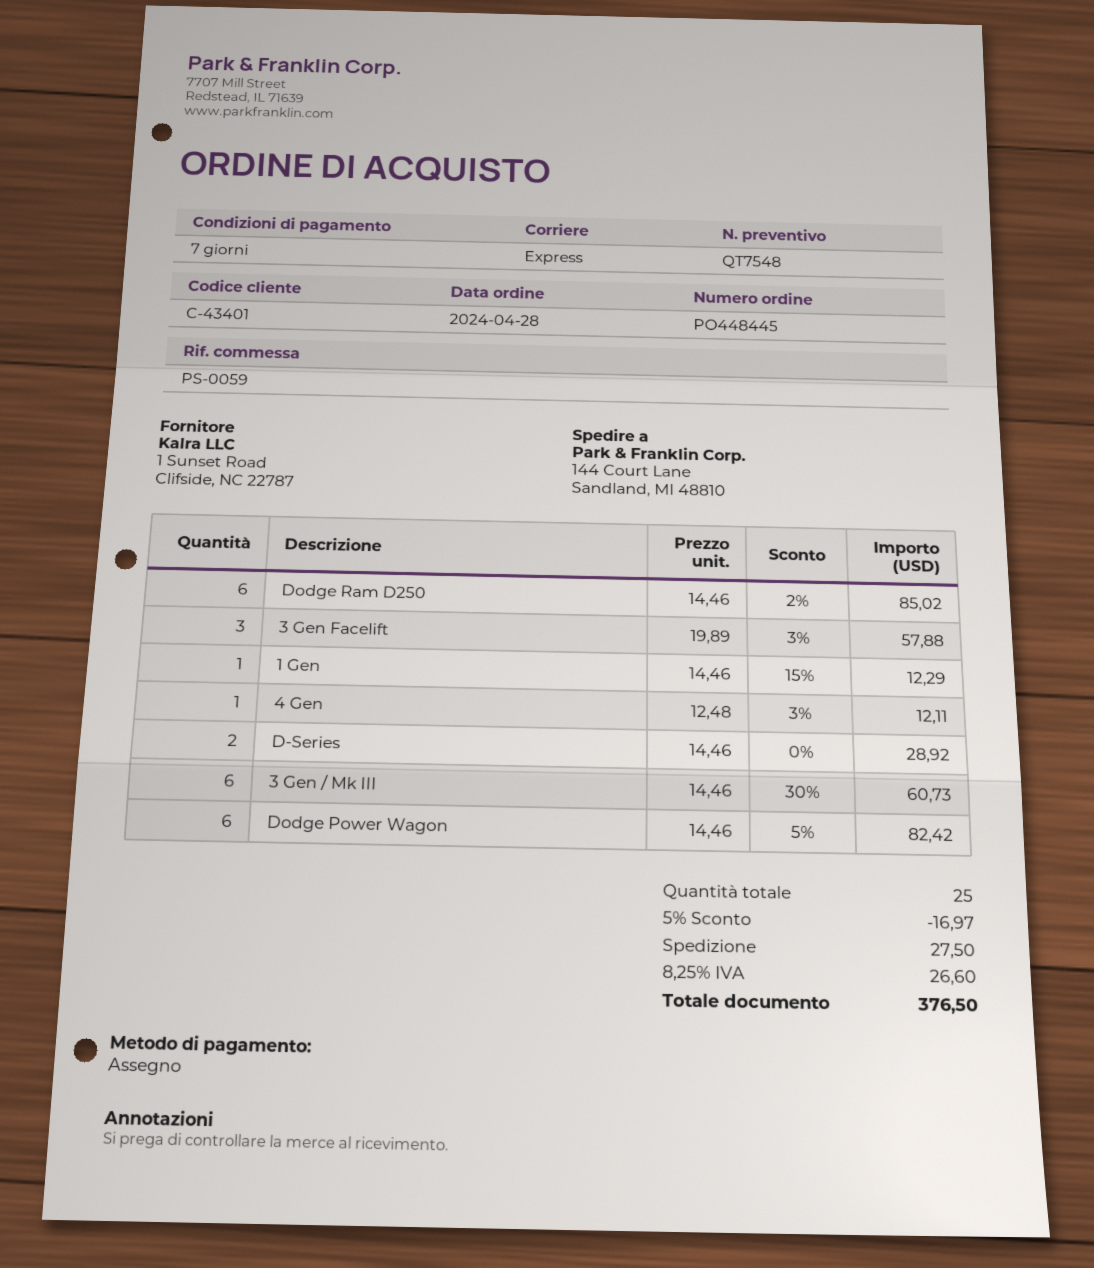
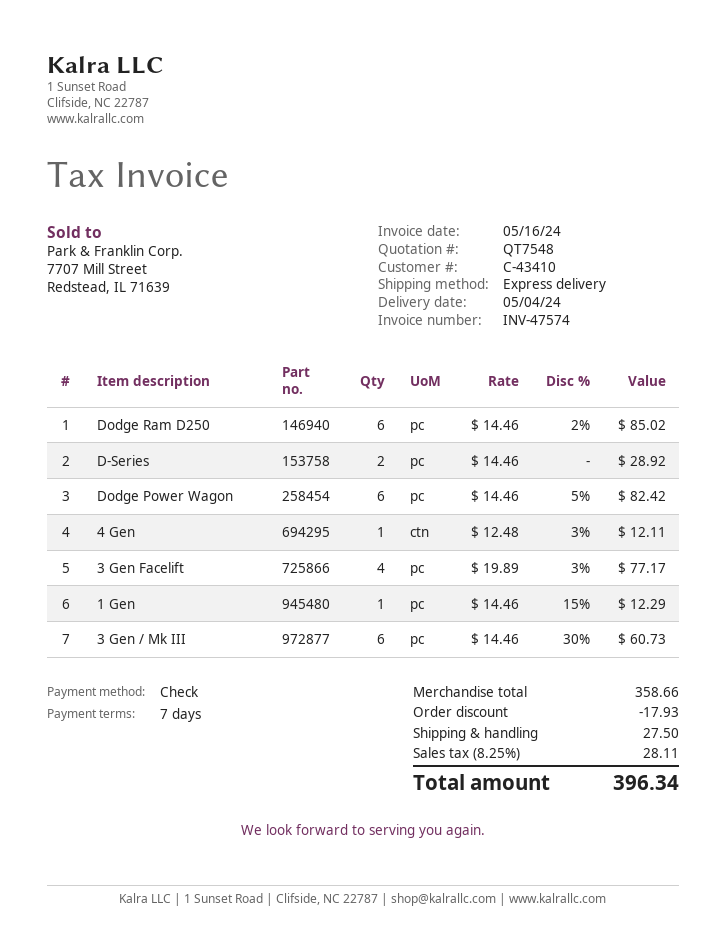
customer number: C-43401 -> C-43410
3 Gen Facelift: 3 x 19.89 - 3% = 57.88 -> 4 x 19.89 - 3% = 77.17
discount: 16.97 -> 17.93
tax: 8.25% = 26.60 -> 8.25% = 28.11
total: 376.50 -> 396.34

